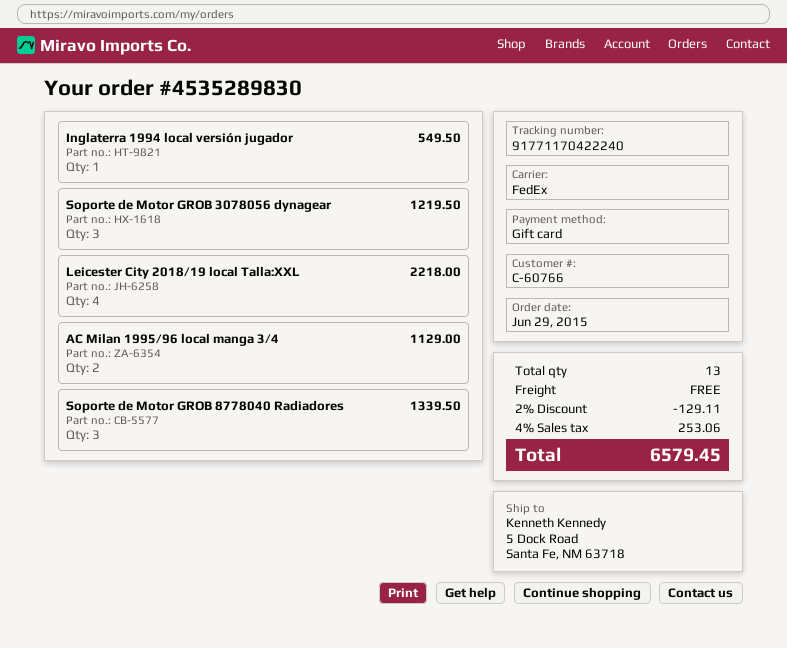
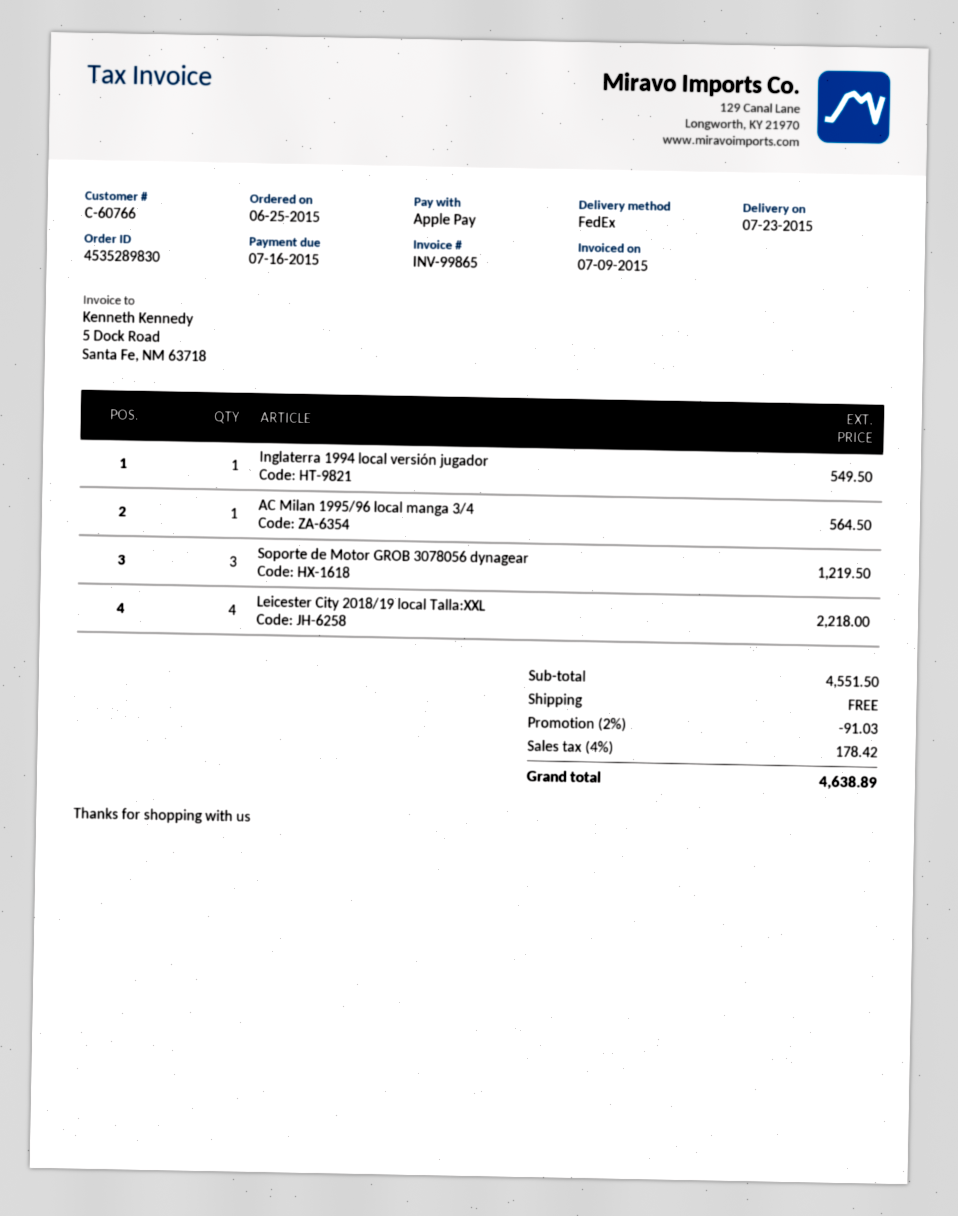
order date: 2015-06-29 -> 2015-06-25
payment method: gift card -> Apple Pay
AC Milan 1995/96 local manga 3/4: 2 for 1129.00 -> 1 for 564.50
Soporte de Motor GROB 8778040 Radiadores: 3 for 1339.50 -> none
discount: 2% = 129.11 -> 2% = 91.03
tax: 4% = 253.06 -> 4% = 178.42
total: 6579.45 -> 4638.89

